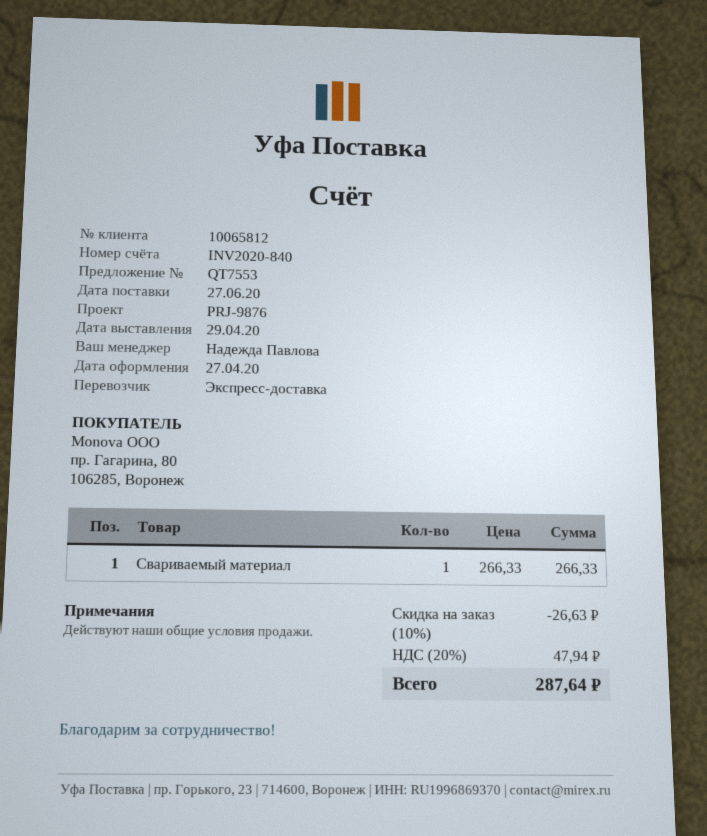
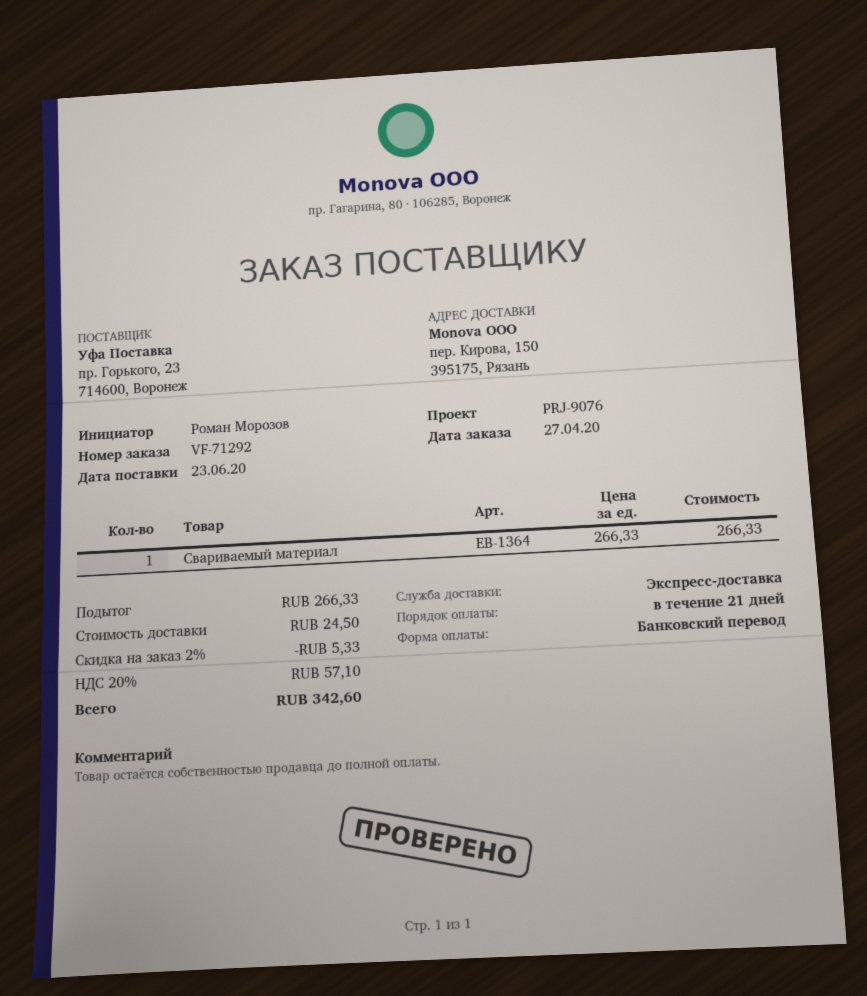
delivery date: 2020-06-27 -> 2020-06-23
reference: PRJ-9876 -> PRJ-9076
discount: 10% = 26.63 -> 2% = 5.33
shipping: none -> 24.50
tax: 20% = 47.94 -> 20% = 57.10
total: 287.64 -> 342.60

